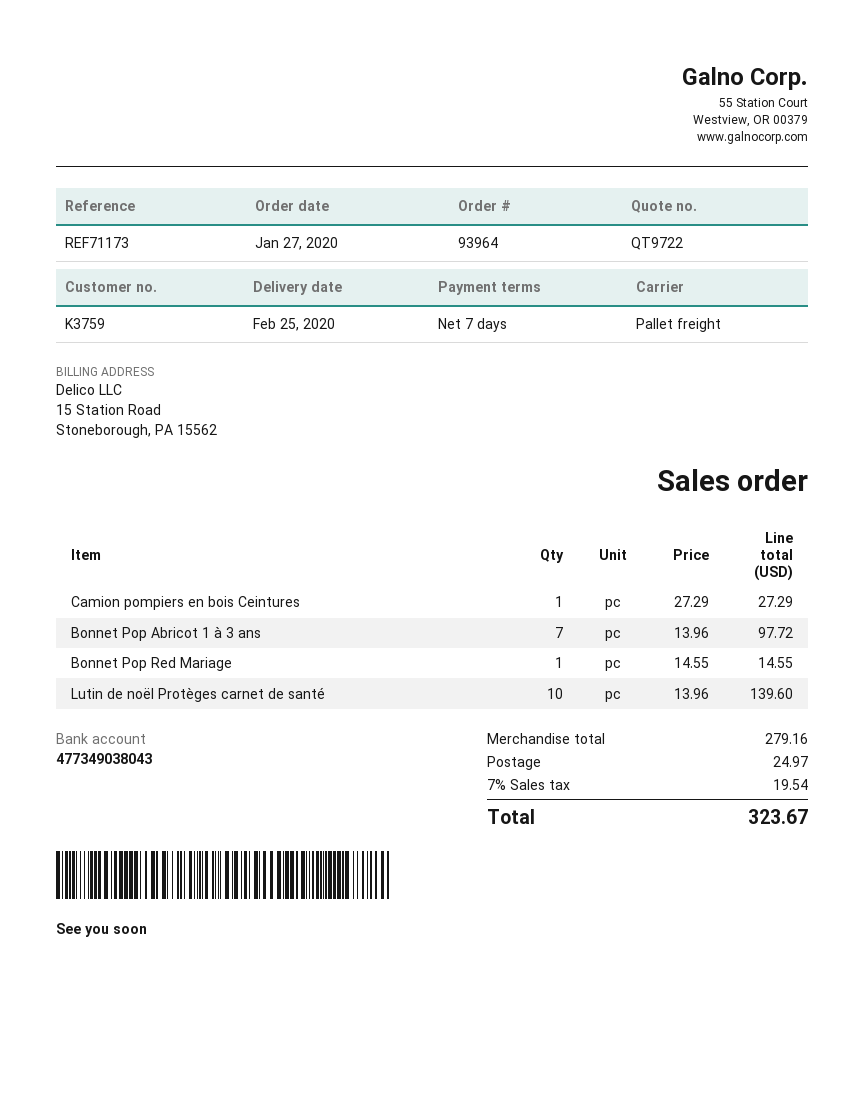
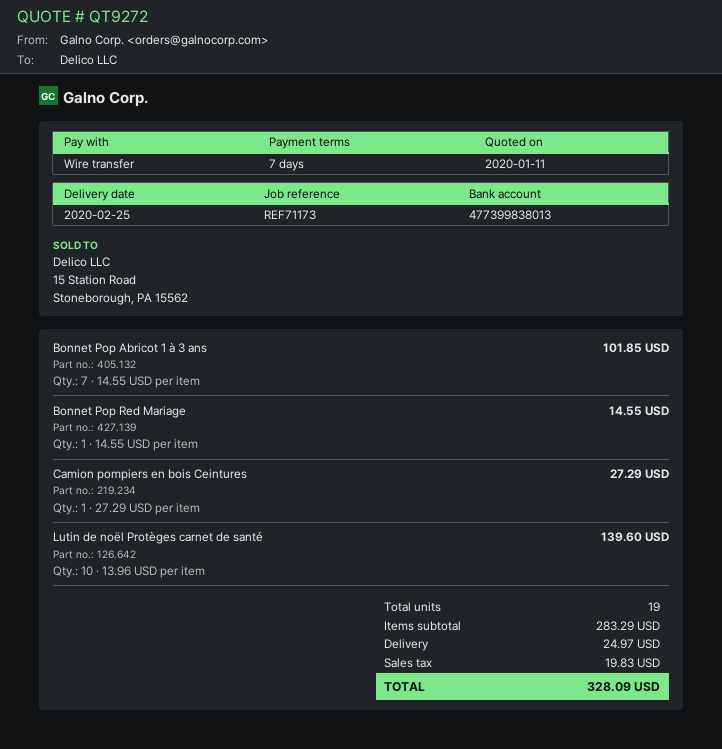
quote number: QT9722 -> QT9272
bank account: 477349038043 -> 477399838013
Bonnet Pop Abricot 1 à 3 ans: 7 x 13.96 = 97.72 -> 7 x 14.55 = 101.85
subtotal: 279.16 -> 283.29
tax: 19.54 -> 19.83
total: 323.67 -> 328.09

